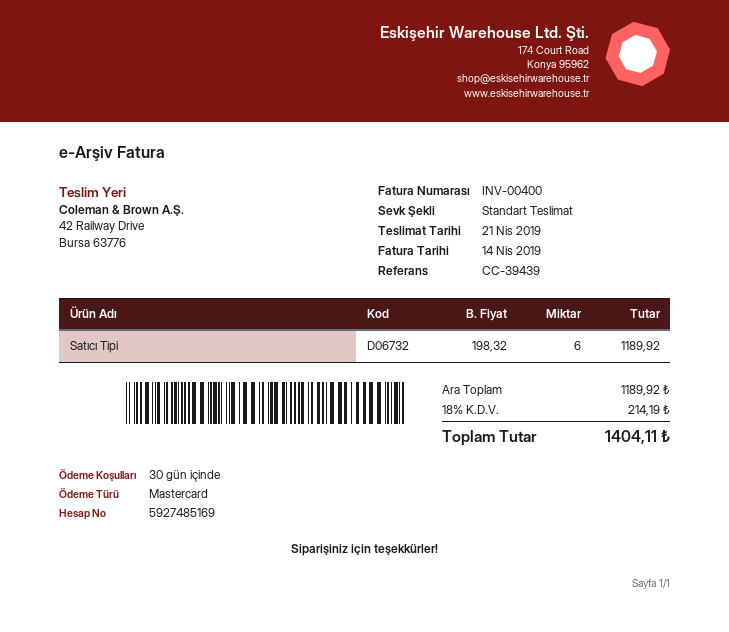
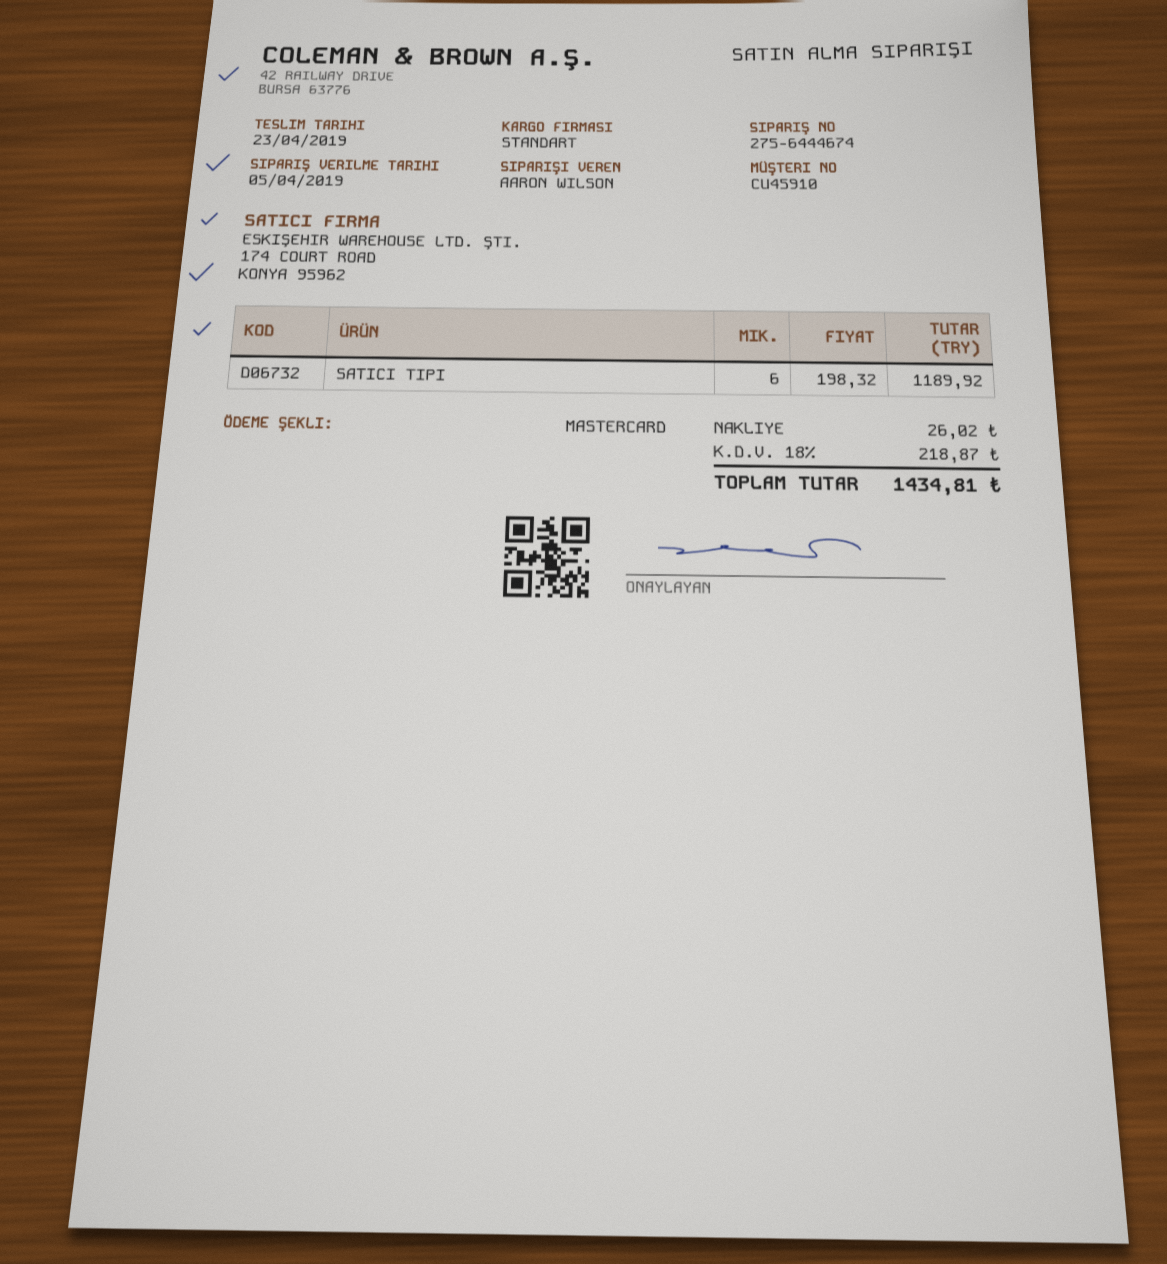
delivery date: 2019-04-21 -> 2019-04-23
shipping: none -> 26.02
tax: 18% = 214.19 -> 18% = 218.87
total: 1404.11 -> 1434.81

